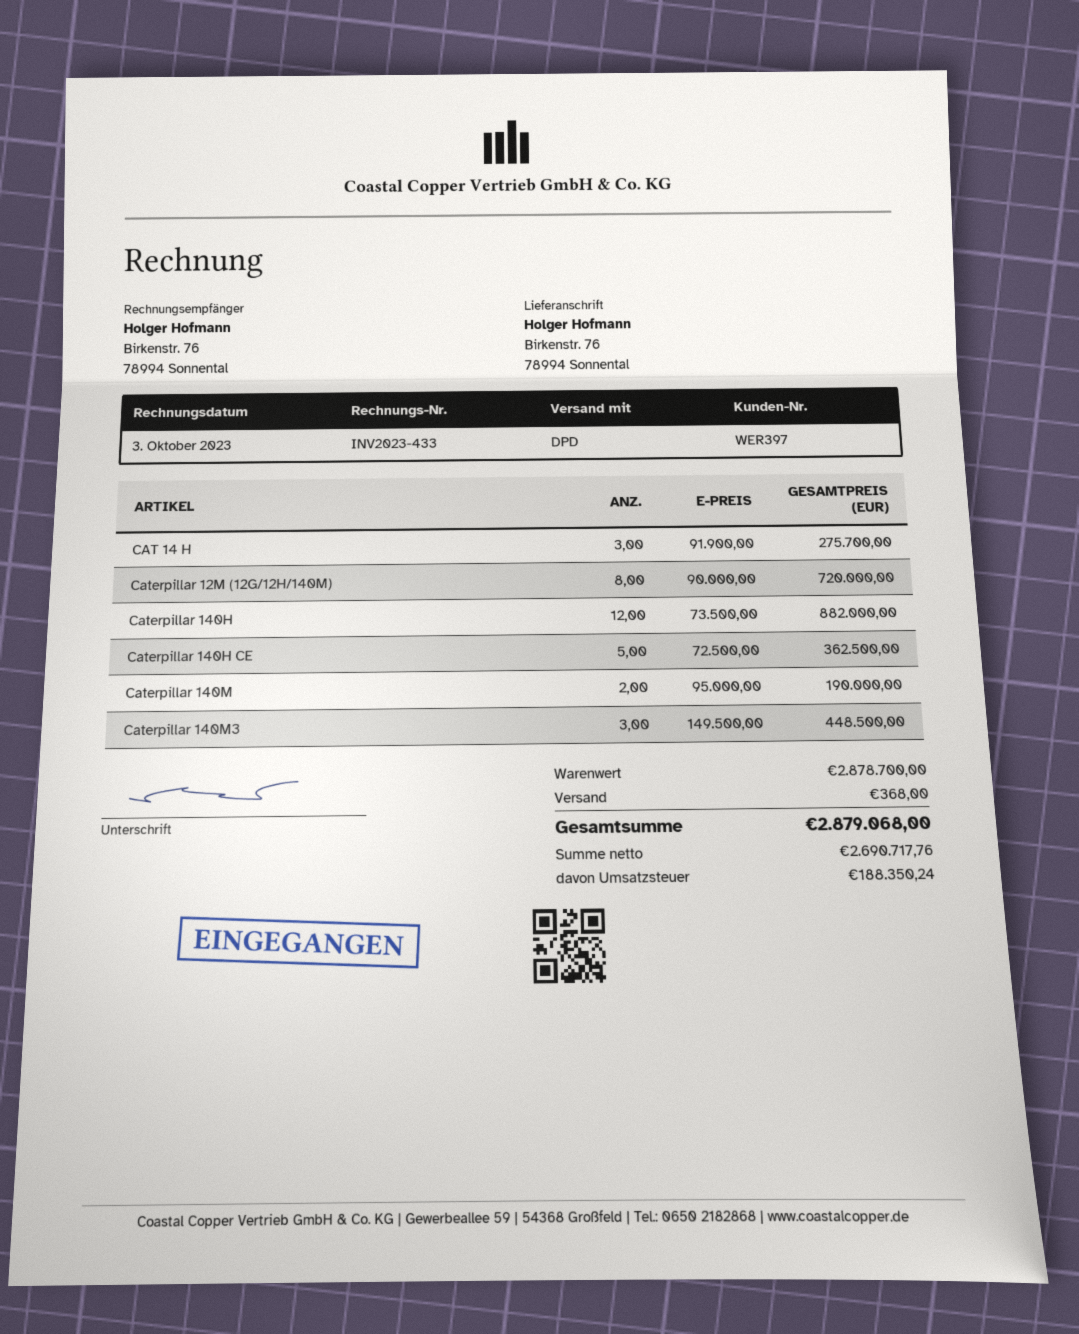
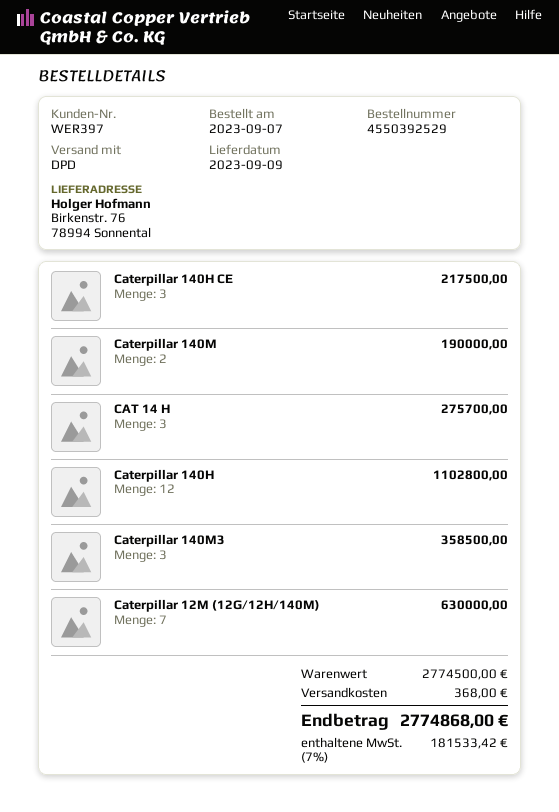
Caterpillar 12M (12G/12H/140M): 8 for 720000.00 -> 7 for 630000.00
Caterpillar 140H: 12 for 882000.00 -> 12 for 1102800.00
Caterpillar 140H CE: 5 for 362500.00 -> 3 for 217500.00
Caterpillar 140M3: 3 for 448500.00 -> 3 for 358500.00
subtotal: 2878700.00 -> 2774500.00
tax: 188350.24 -> 181533.42
total: 2879068.00 -> 2774868.00

